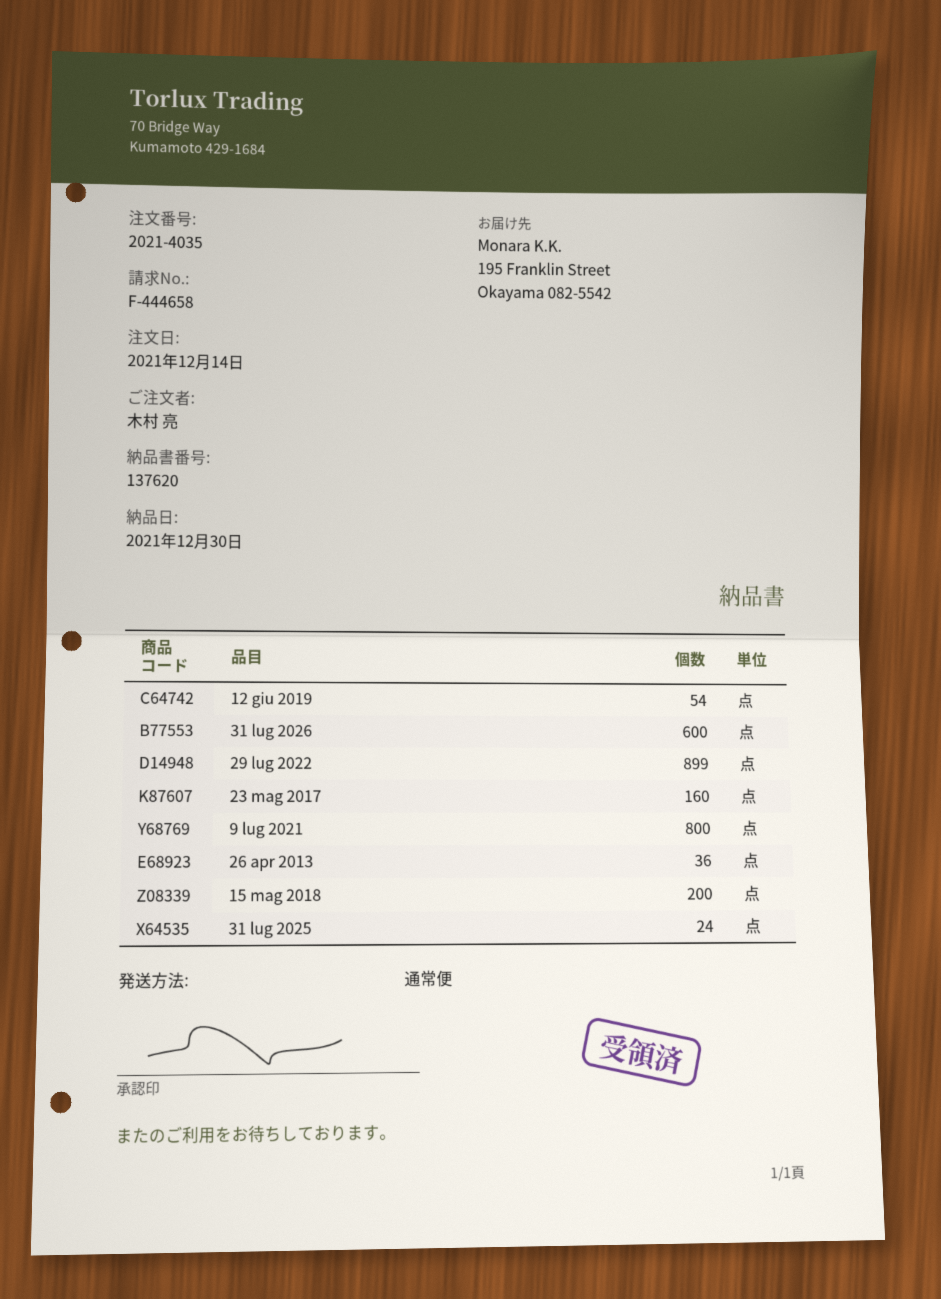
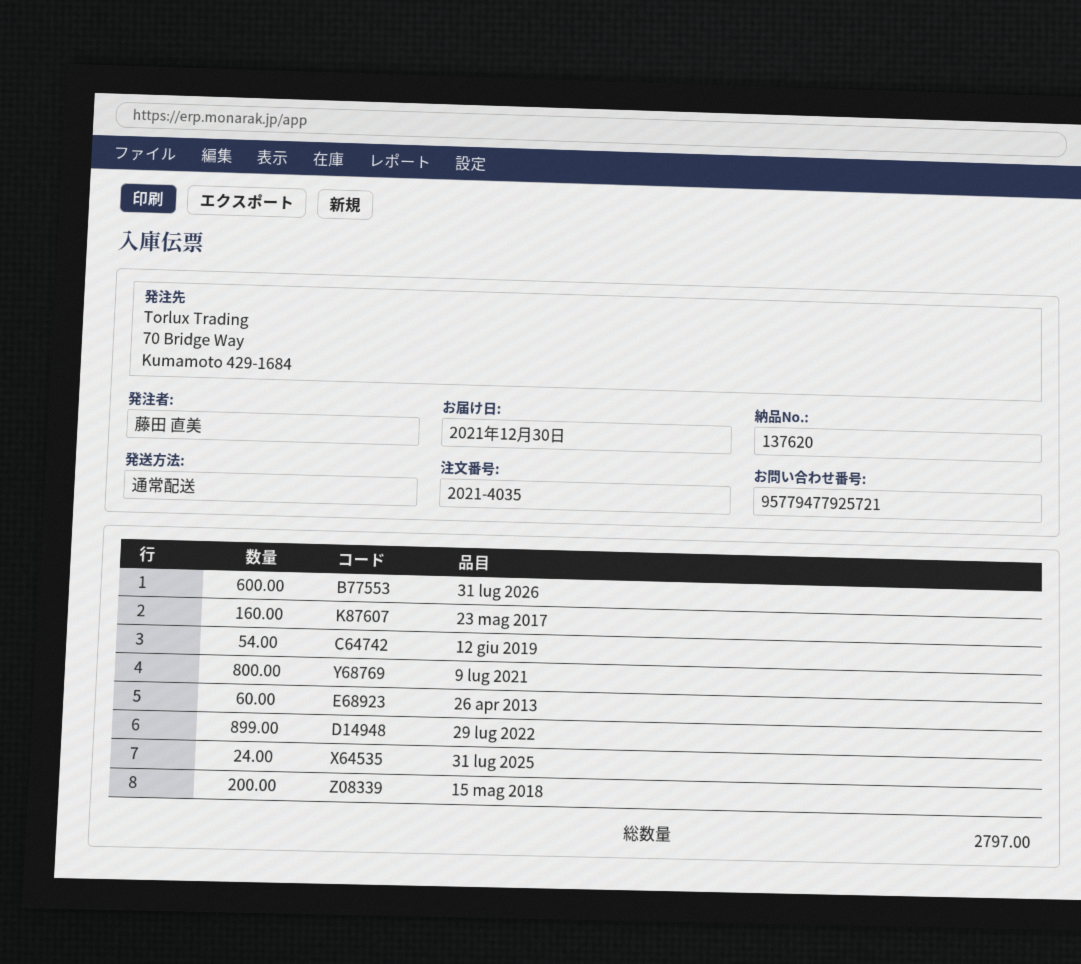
ordered by: 木村 亮 -> 藤田 直美
26 apr 2013: 36 -> 60

